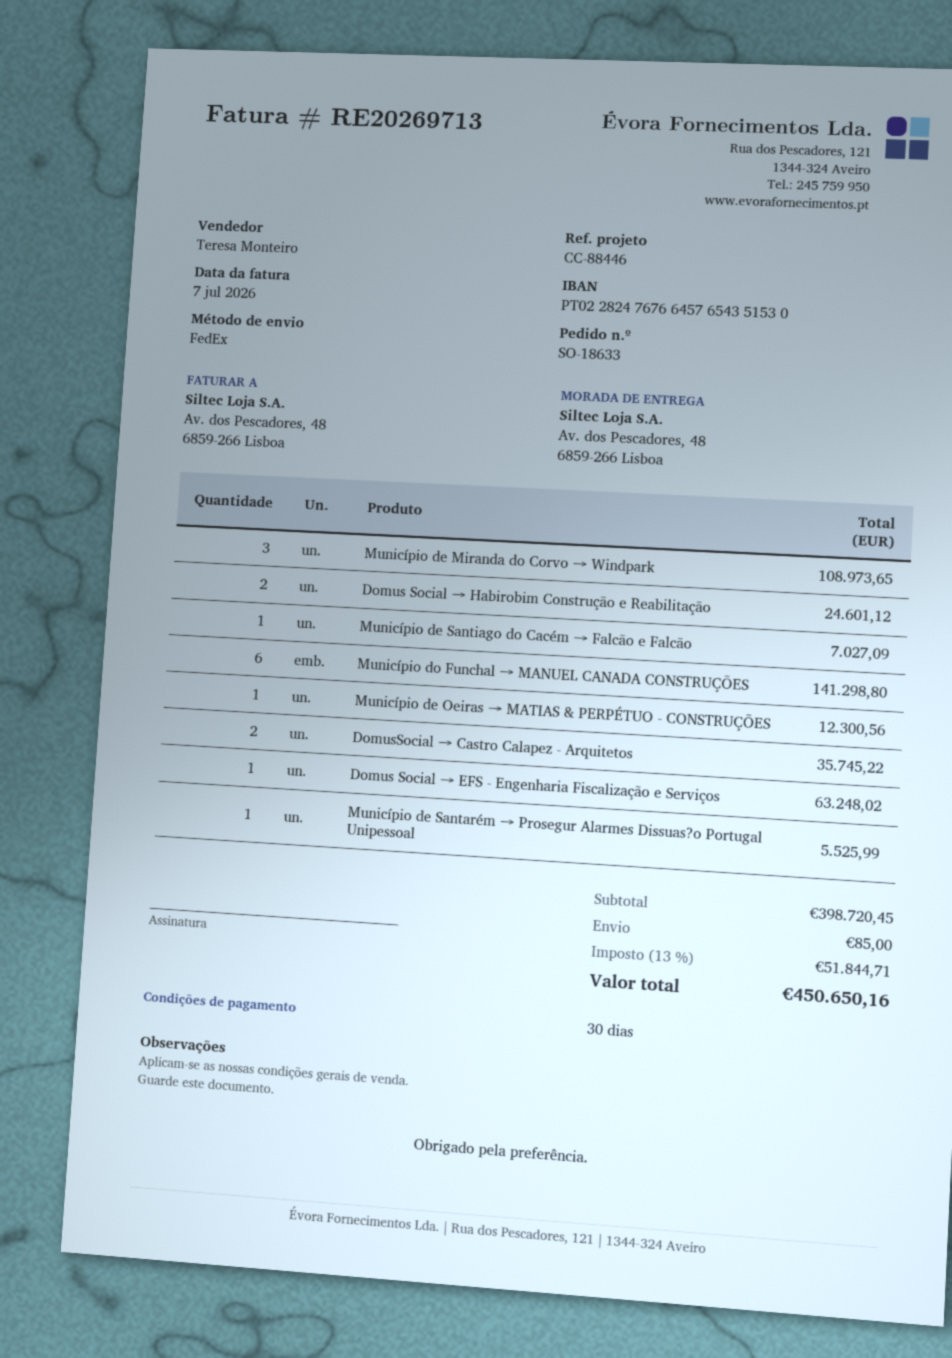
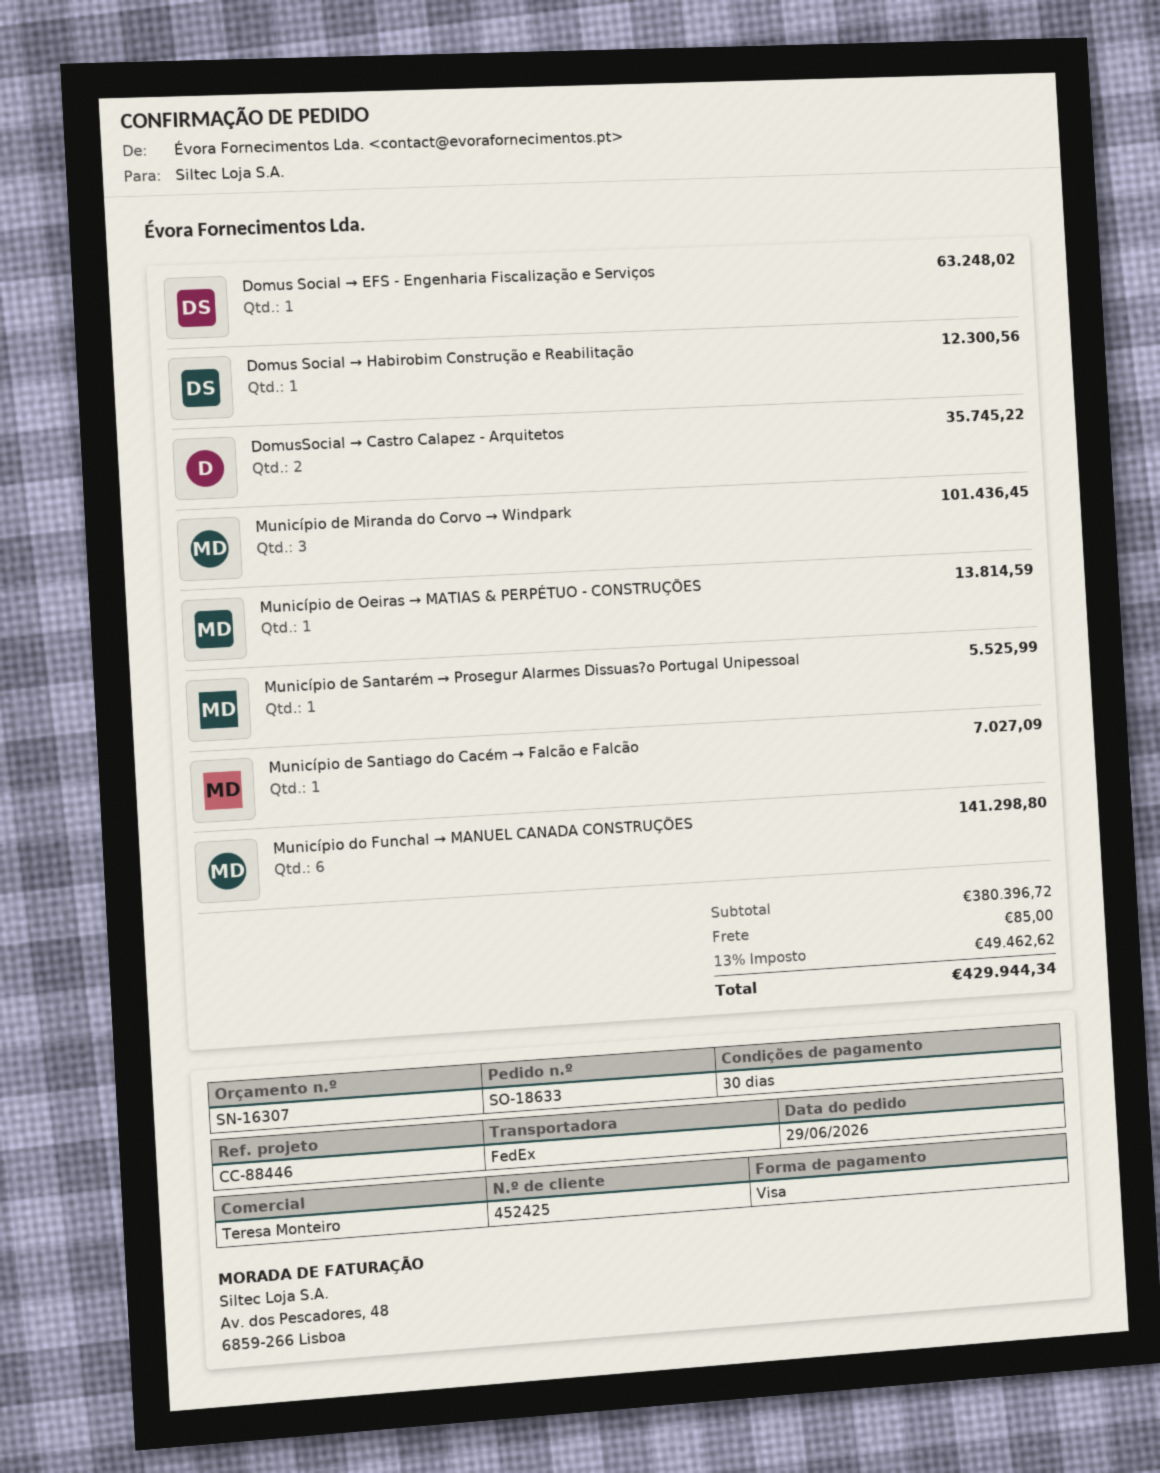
Município de Miranda do Corvo → Windpark: 3 for 108973.65 -> 3 for 101436.45
Domus Social → Habirobim Construção e Reabilitação: 2 for 24601.12 -> 1 for 12300.56
Município de Oeiras → MATIAS & PERPÉTUO - CONSTRUÇÕES: 1 for 12300.56 -> 1 for 13814.59
subtotal: 398720.45 -> 380396.72
tax: 13% = 51844.71 -> 13% = 49462.62
total: 450650.16 -> 429944.34

